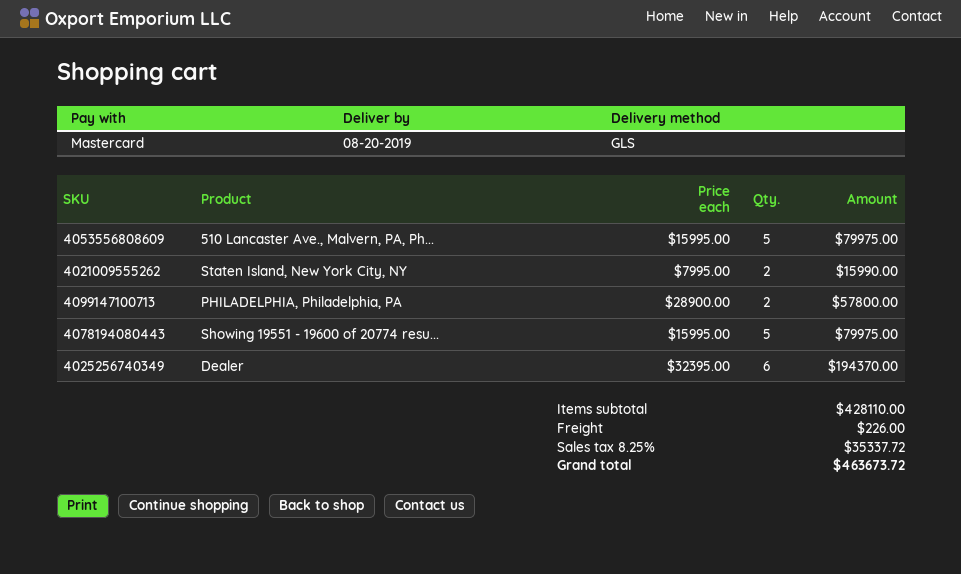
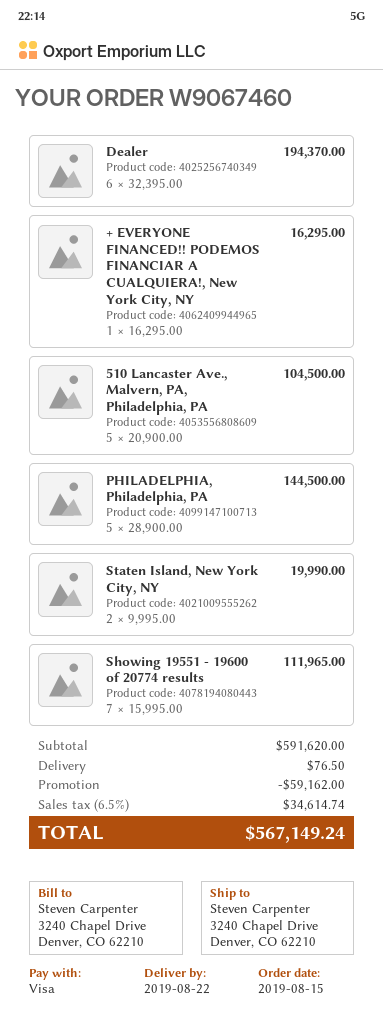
delivery date: 2019-08-20 -> 2019-08-22
payment method: Mastercard -> Visa
510 Lancaster Ave., Malvern, PA, Ph...: 5 x 15995.00 = 79975.00 -> 5 x 20900.00 = 104500.00
Staten Island, New York City, NY: 2 x 7995.00 = 15990.00 -> 2 x 9995.00 = 19990.00
PHILADELPHIA, Philadelphia, PA: 2 x 28900.00 = 57800.00 -> 5 x 28900.00 = 144500.00
Showing 19551 - 19600 of 20774 resu...: 5 x 15995.00 = 79975.00 -> 7 x 15995.00 = 111965.00
+ EVERYONE FINANCED!! PODEMOS FINANCIAR A CUALQUIERA!, New York City, NY: none -> 1 x 16295.00 = 16295.00
subtotal: 428110.00 -> 591620.00
discount: none -> 59162.00
shipping: 226.00 -> 76.50
tax: 8.25% = 35337.72 -> 6.5% = 34614.74
total: 463673.72 -> 567149.24

